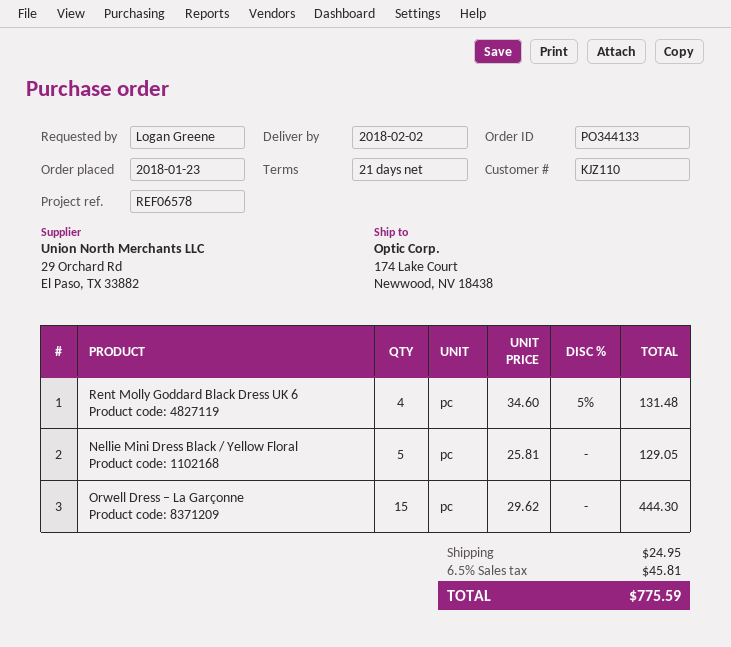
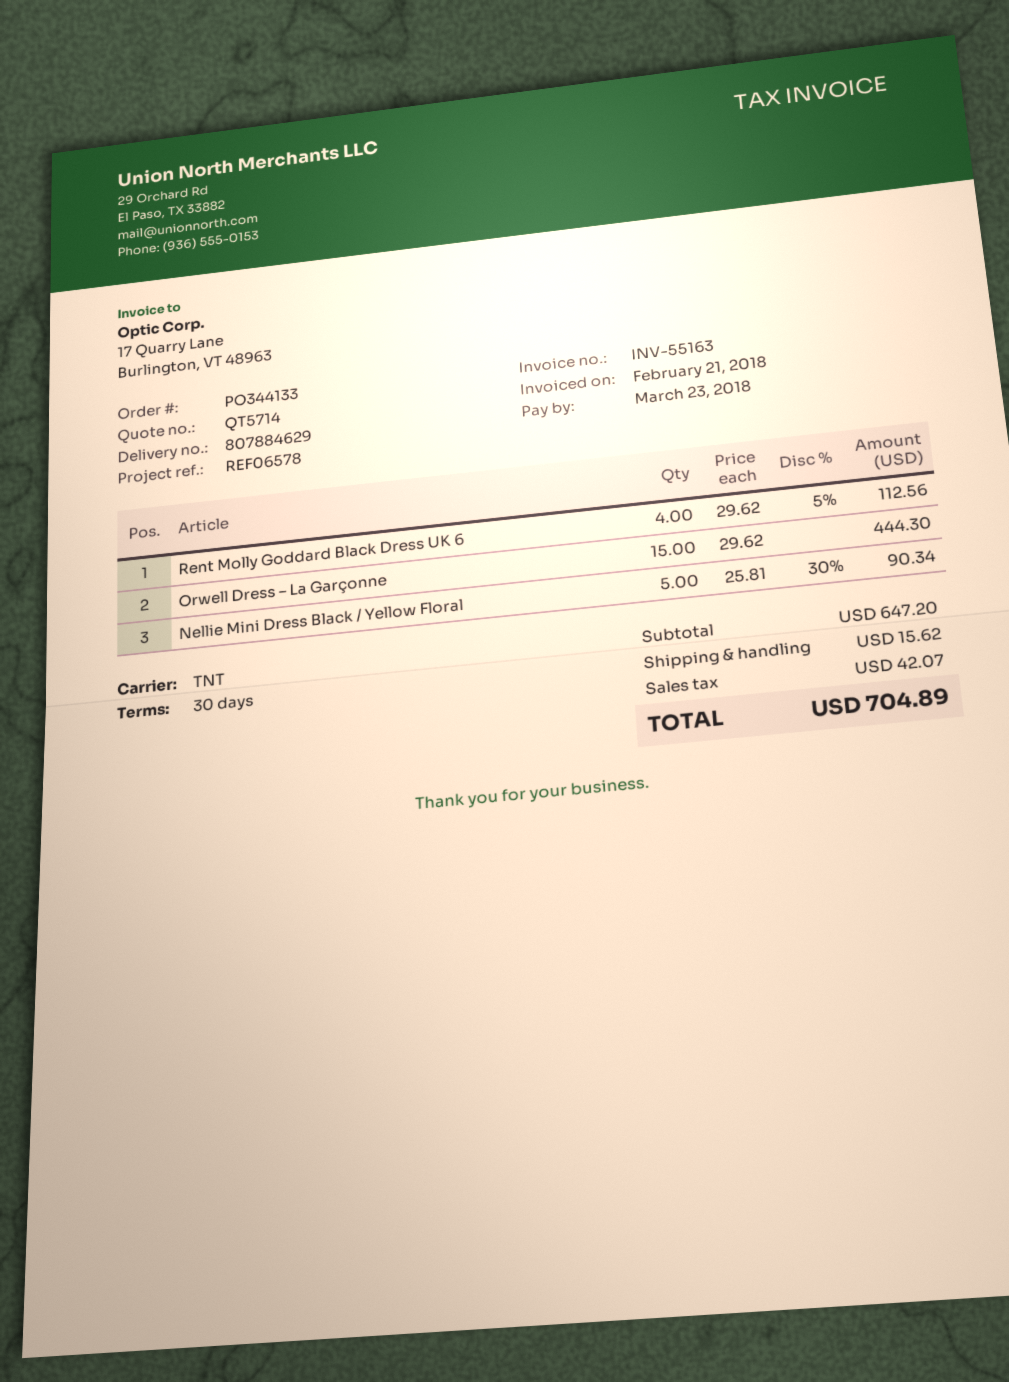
payment terms: 21 days -> 30 days
Rent Molly Goddard Black Dress UK 6: 4 x 34.60 - 5% = 131.48 -> 4 x 29.62 - 5% = 112.56
Nellie Mini Dress Black / Yellow Floral: 5 x 25.81 = 129.05 -> 5 x 25.81 - 30% = 90.34
shipping: 24.95 -> 15.62
tax: 45.81 -> 42.07
total: 775.59 -> 704.89

